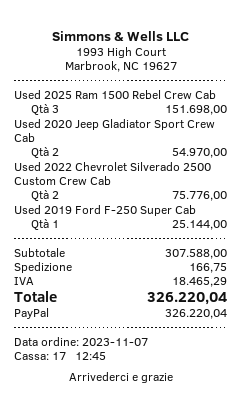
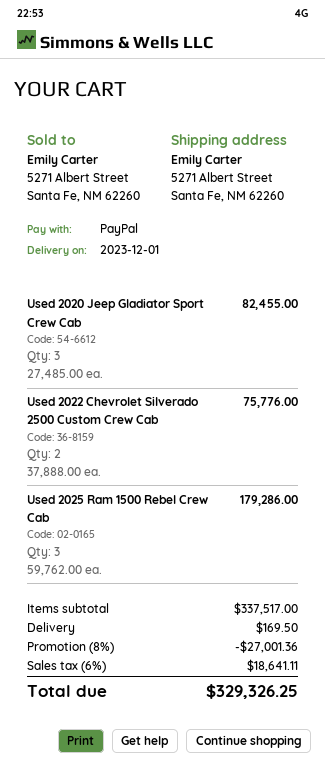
Used 2025 Ram 1500 Rebel Crew Cab: 3 for 151698.00 -> 3 for 179286.00
Used 2020 Jeep Gladiator Sport Crew Cab: 2 for 54970.00 -> 3 for 82455.00
Used 2019 Ford F-250 Super Cab: 1 for 25144.00 -> none
subtotal: 307588.00 -> 337517.00
discount: none -> 8% = 27001.36
shipping: 166.75 -> 169.50
tax: 18465.29 -> 18641.11
total: 326220.04 -> 329326.25

